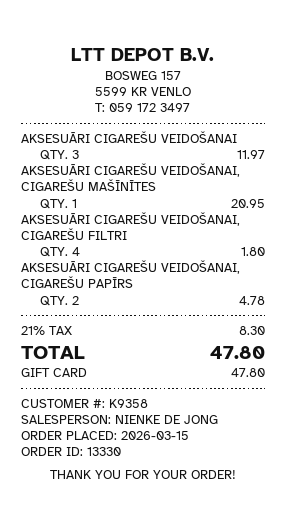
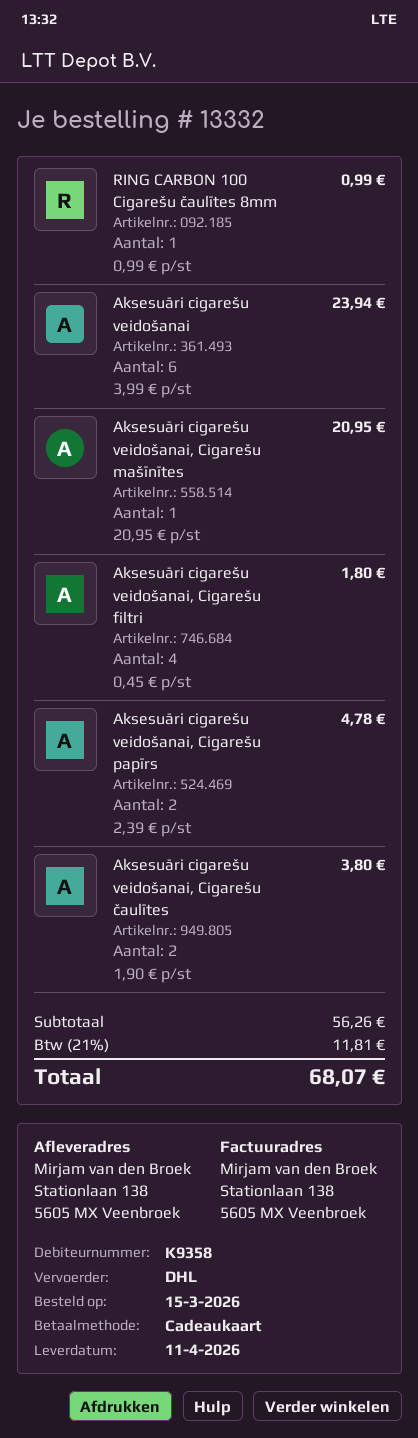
order number: 13330 -> 13332
AKSESUĀRI CIGAREŠU VEIDOŠANAI: 3 for 11.97 -> 6 for 23.94
RING CARBON 100 Cigarešu čaulītes 8mm: none -> 1 for 0.99
Aksesuāri cigarešu veidošanai, Cigarešu čaulītes: none -> 2 for 3.80
tax: 21% = 8.30 -> 21% = 11.81
total: 47.80 -> 68.07

